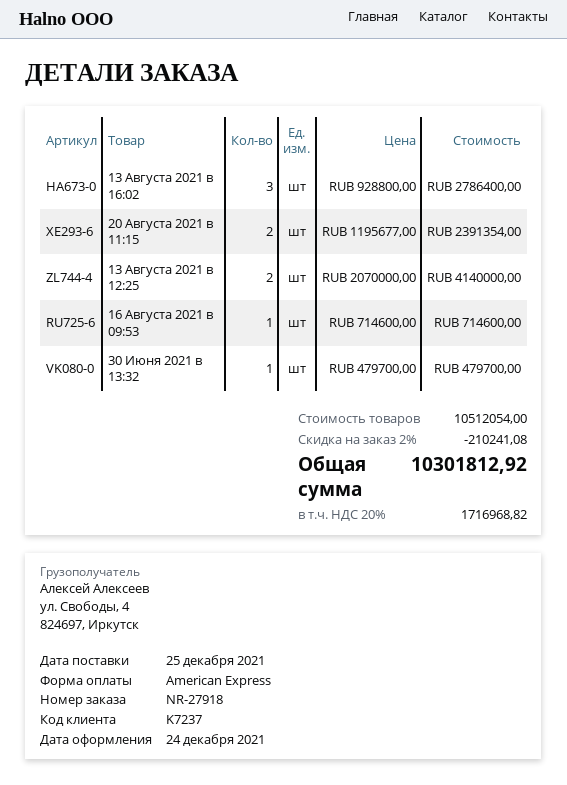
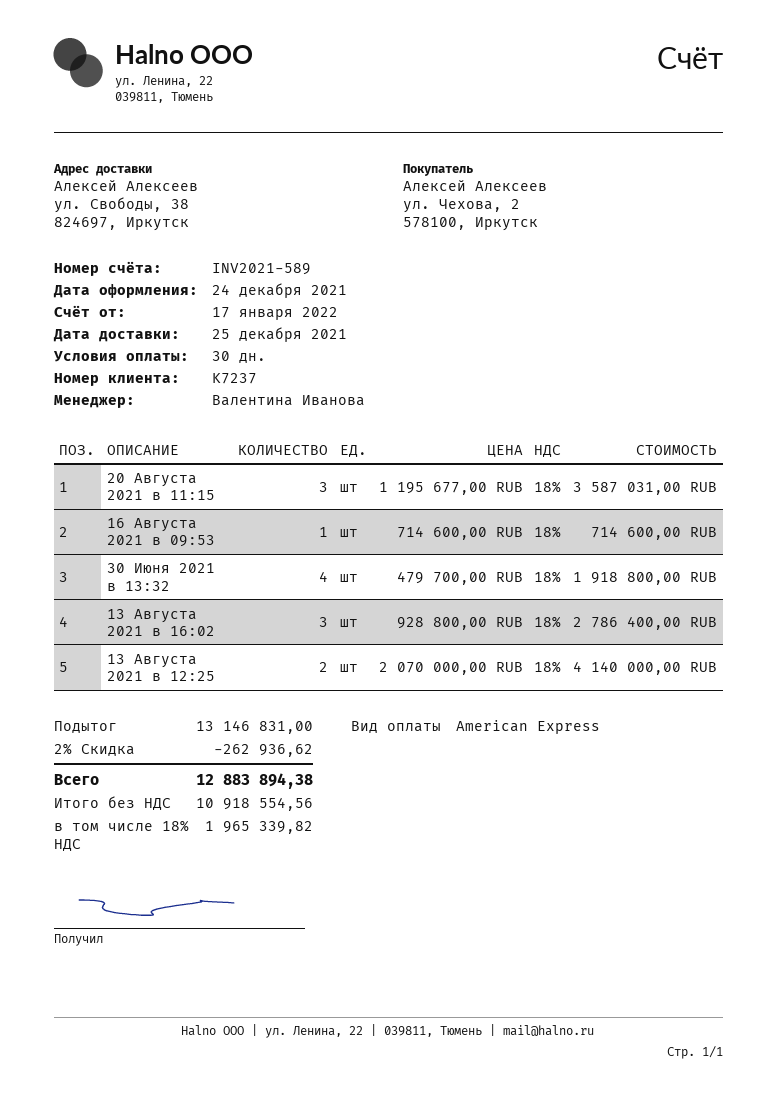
ship to: ул. Свободы, 4, 824697, Иркутск -> ул. Свободы, 38, 824697, Иркутск
20 Августа 2021 в 11:15: 2 x 1195677.00 = 2391354.00 -> 3 x 1195677.00 = 3587031.00
30 Июня 2021 в 13:32: 1 x 479700.00 = 479700.00 -> 4 x 479700.00 = 1918800.00
subtotal: 10512054.00 -> 13146831.00
discount: 2% = 210241.08 -> 2% = 262936.62
tax: 20% = 1716968.82 -> 18% = 1965339.82
total: 10301812.92 -> 12883894.38

